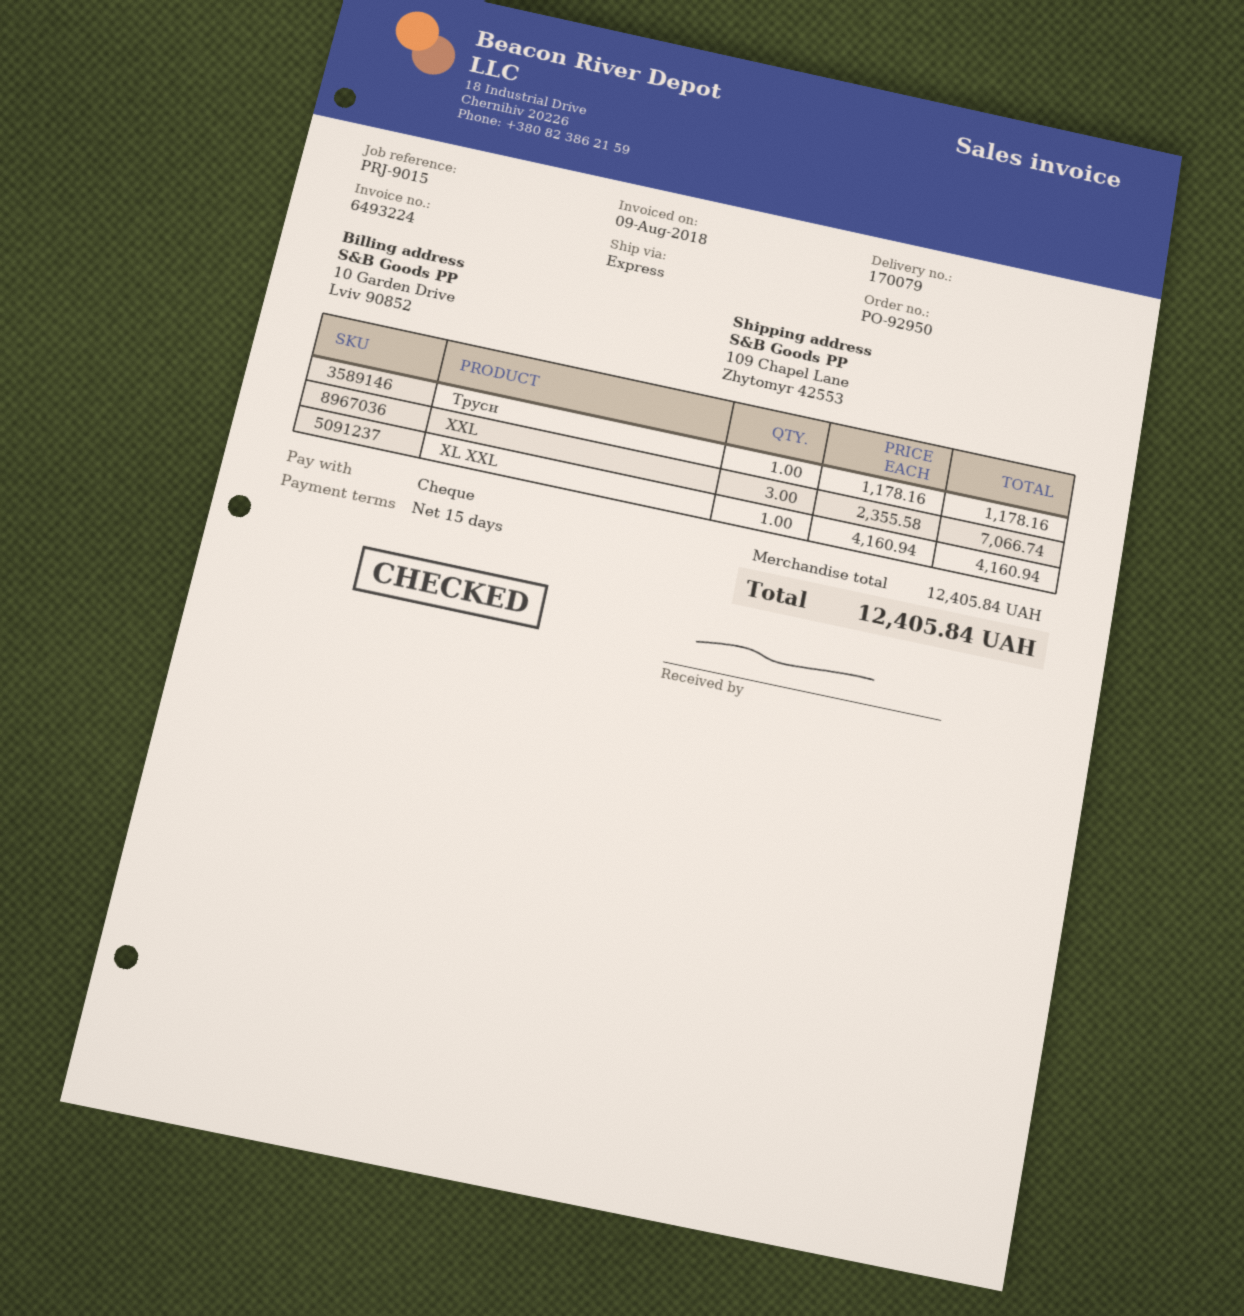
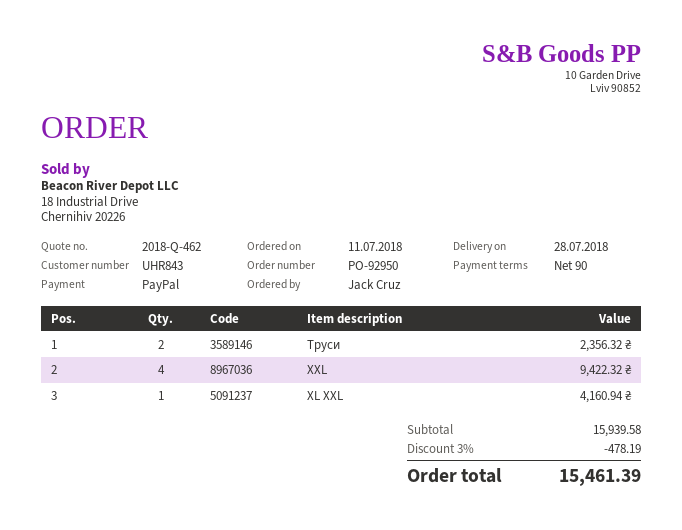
payment terms: 15 days -> 90 days
payment method: cheque -> PayPal
Труси: 1 for 1178.16 -> 2 for 2356.32
XXL: 3 for 7066.74 -> 4 for 9422.32
subtotal: 12405.84 -> 15939.58
discount: none -> 3% = 478.19
total: 12405.84 -> 15461.39

